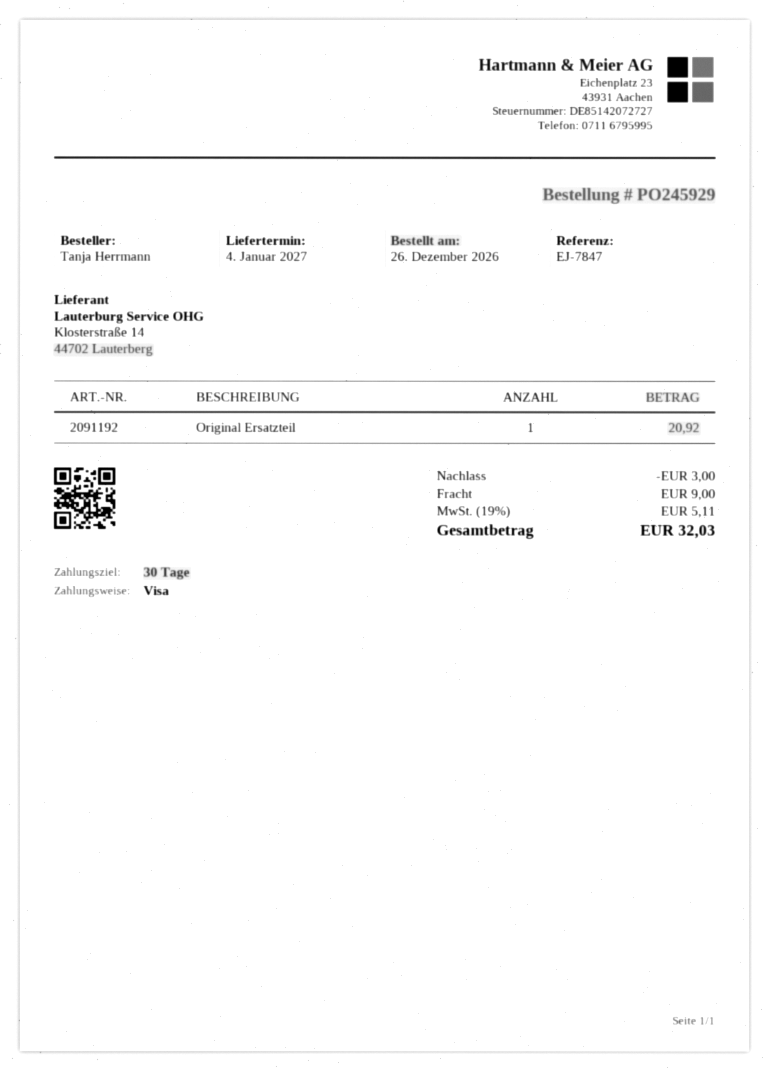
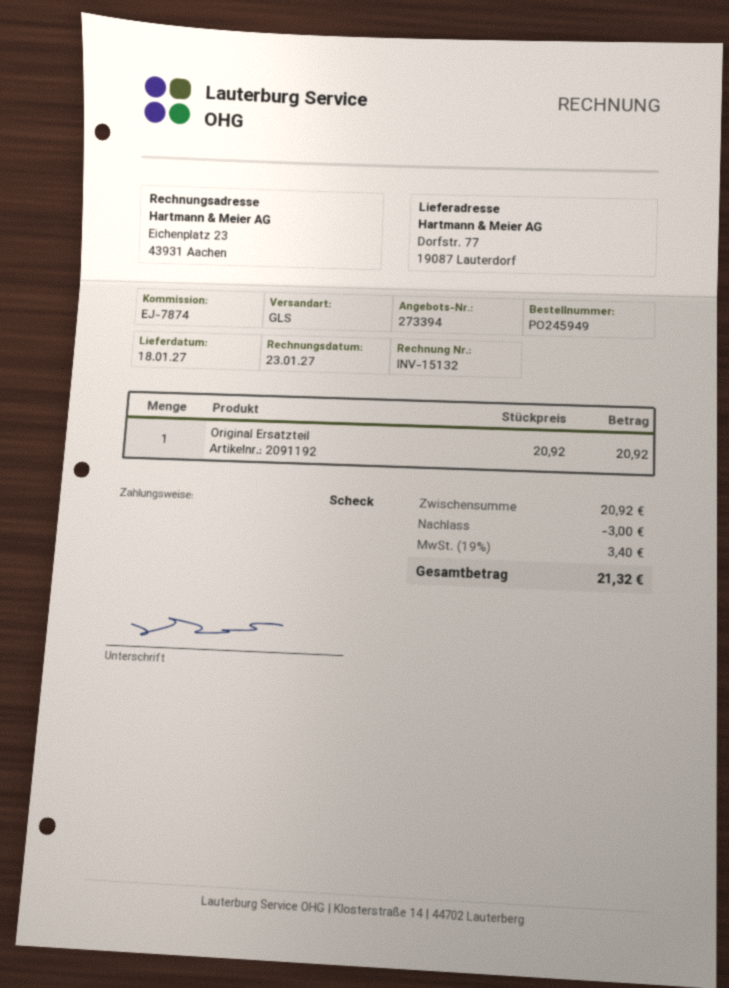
order number: PO245929 -> PO245949
delivery date: 2027-01-04 -> 2027-01-18
reference: EJ-7847 -> EJ-7874
payment method: Visa -> cheque
shipping: 9.00 -> none
tax: 19% = 5.11 -> 19% = 3.40
total: 32.03 -> 21.32

